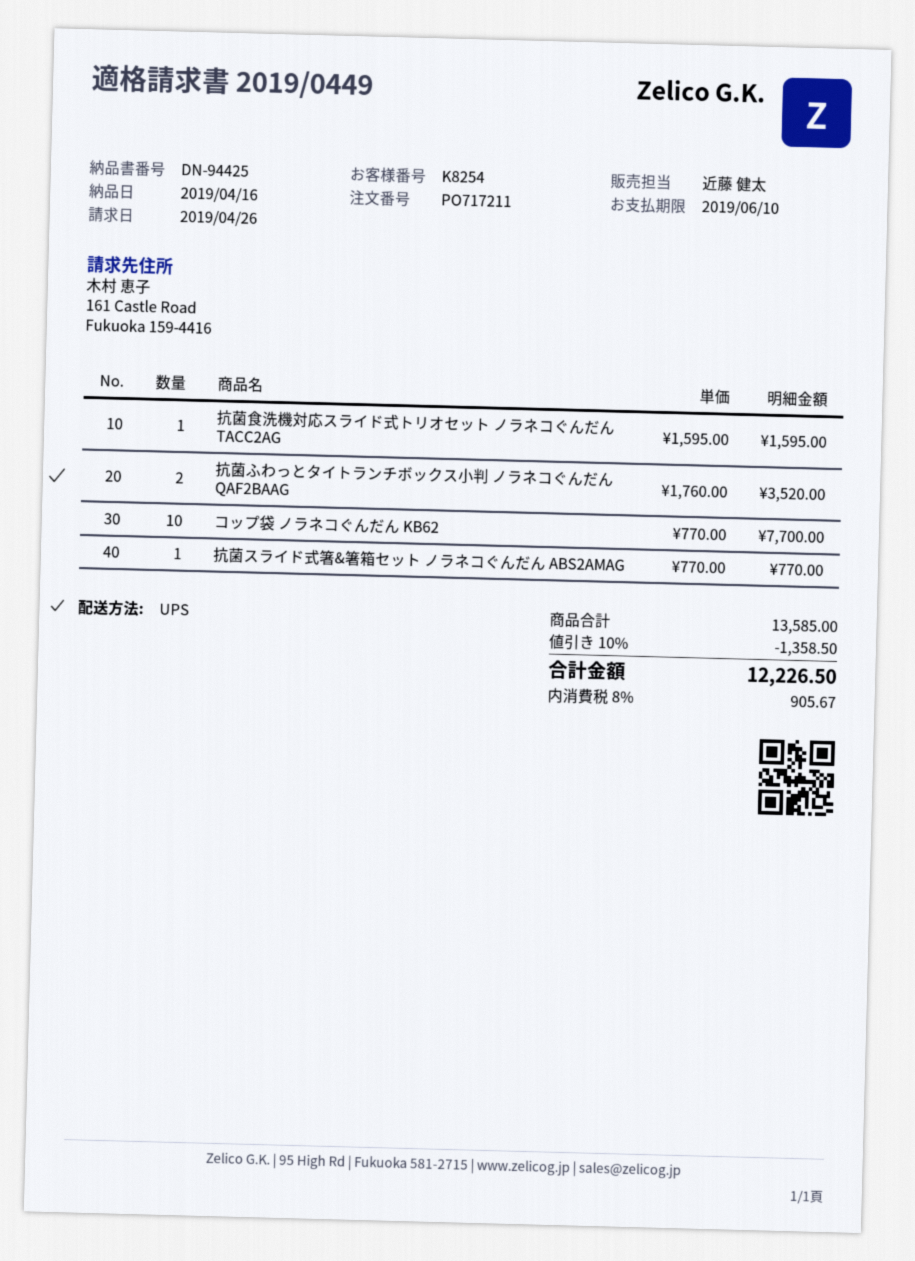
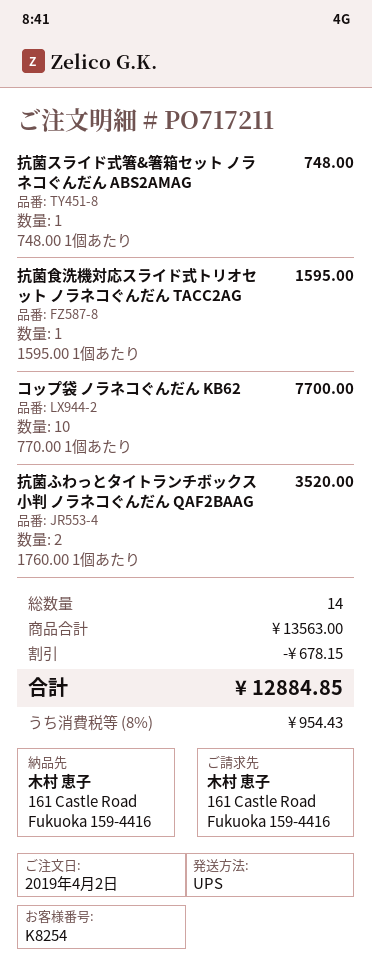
抗菌スライド式箸&箸箱セット ノラネコぐんだん ABS2AMAG: 1 x 770.00 = 770.00 -> 1 x 748.00 = 748.00
subtotal: 13585.00 -> 13563.00
discount: 1358.50 -> 678.15
tax: 8% = 905.67 -> 8% = 954.43
total: 12226.50 -> 12884.85

